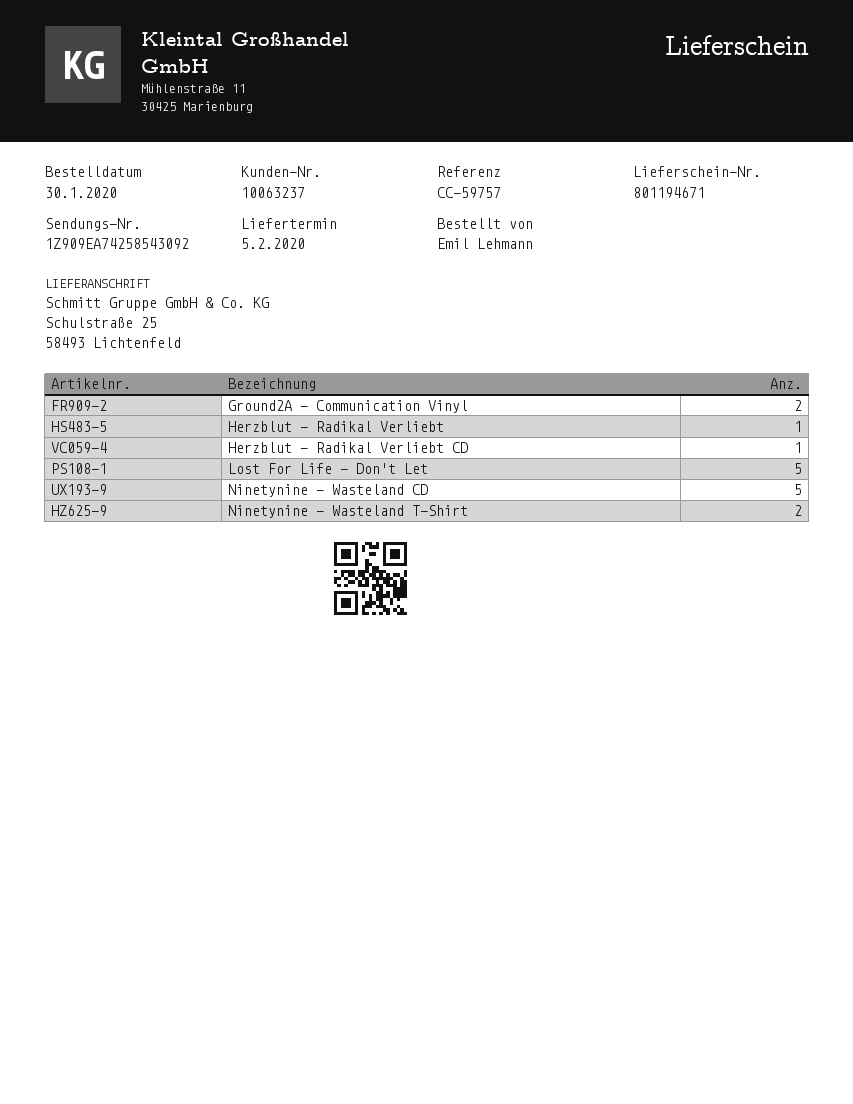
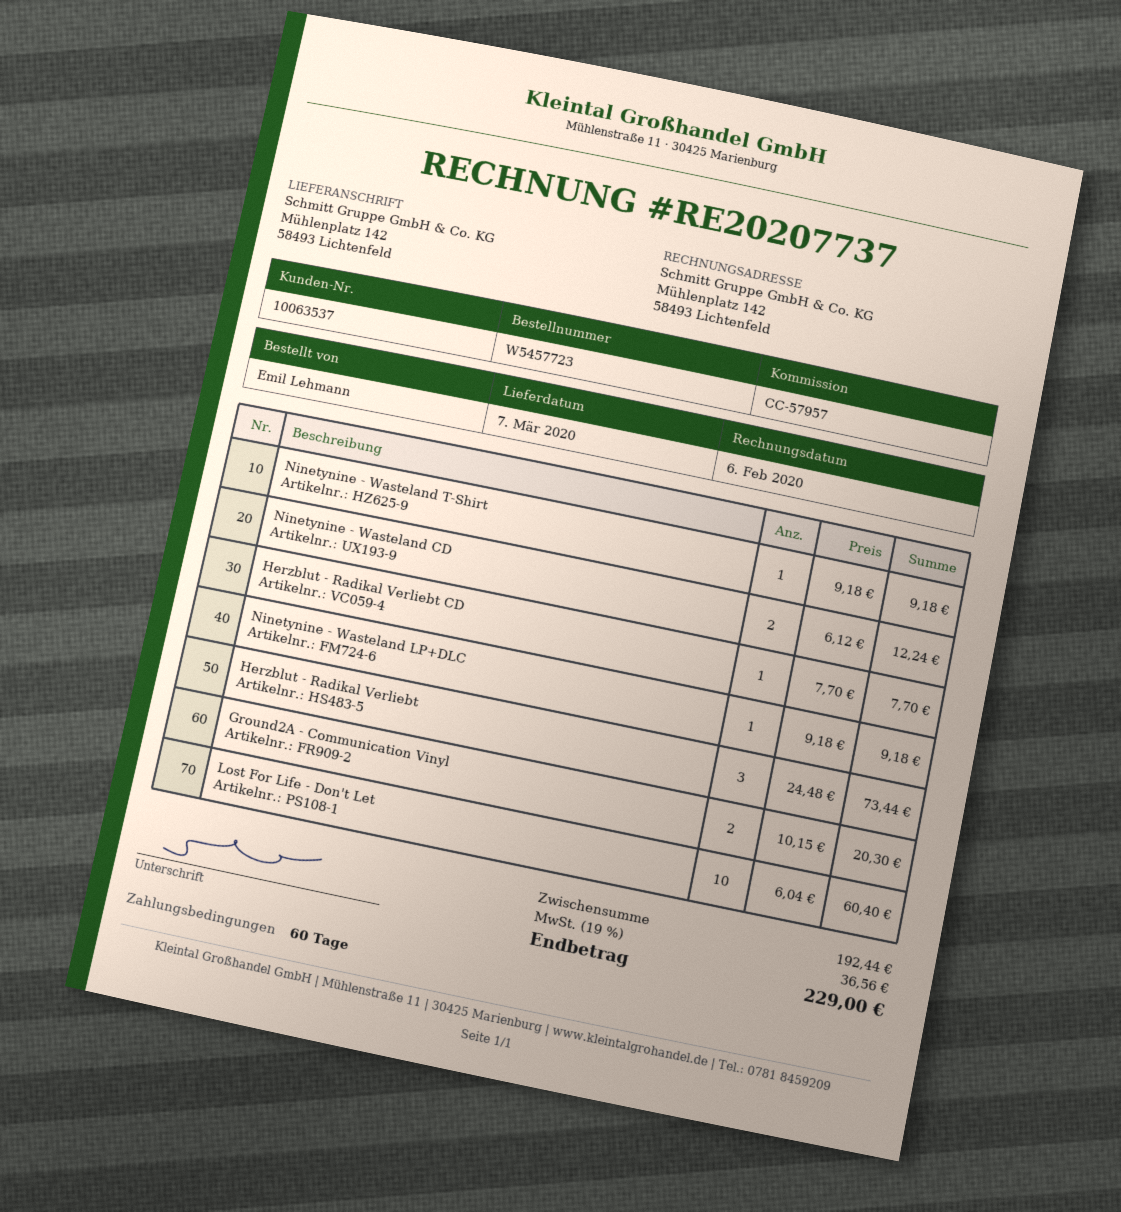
delivery date: 2020-02-05 -> 2020-03-07
customer number: 10063237 -> 10063537
reference: CC-59757 -> CC-57957
ship to: Schulstraße 25, 58493 Lichtenfeld -> Mühlenplatz 142, 58493 Lichtenfeld
Herzblut - Radikal Verliebt: 1 -> 3
Lost For Life - Don't Let: 5 -> 10
Ninetynine - Wasteland CD: 5 -> 2
Ninetynine - Wasteland T-Shirt: 2 -> 1
Ninetynine - Wasteland LP+DLC: none -> 1

